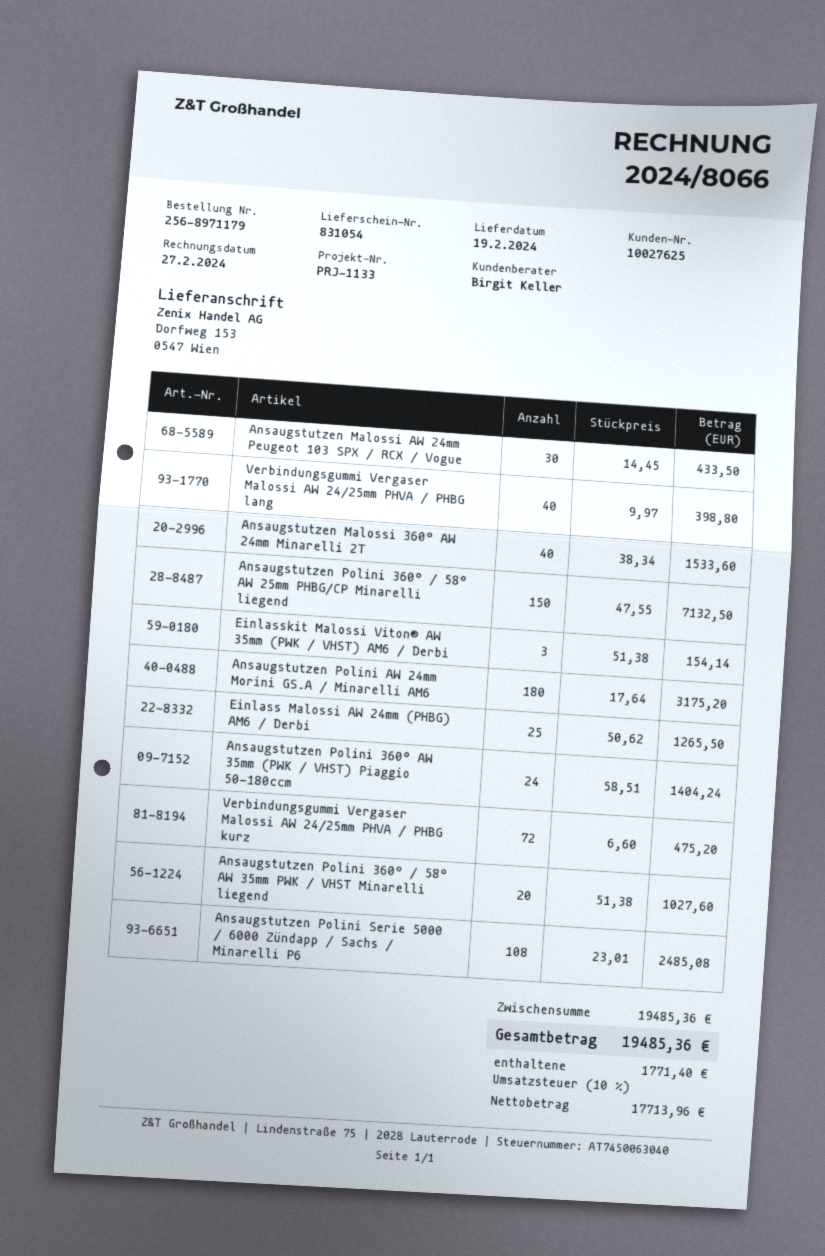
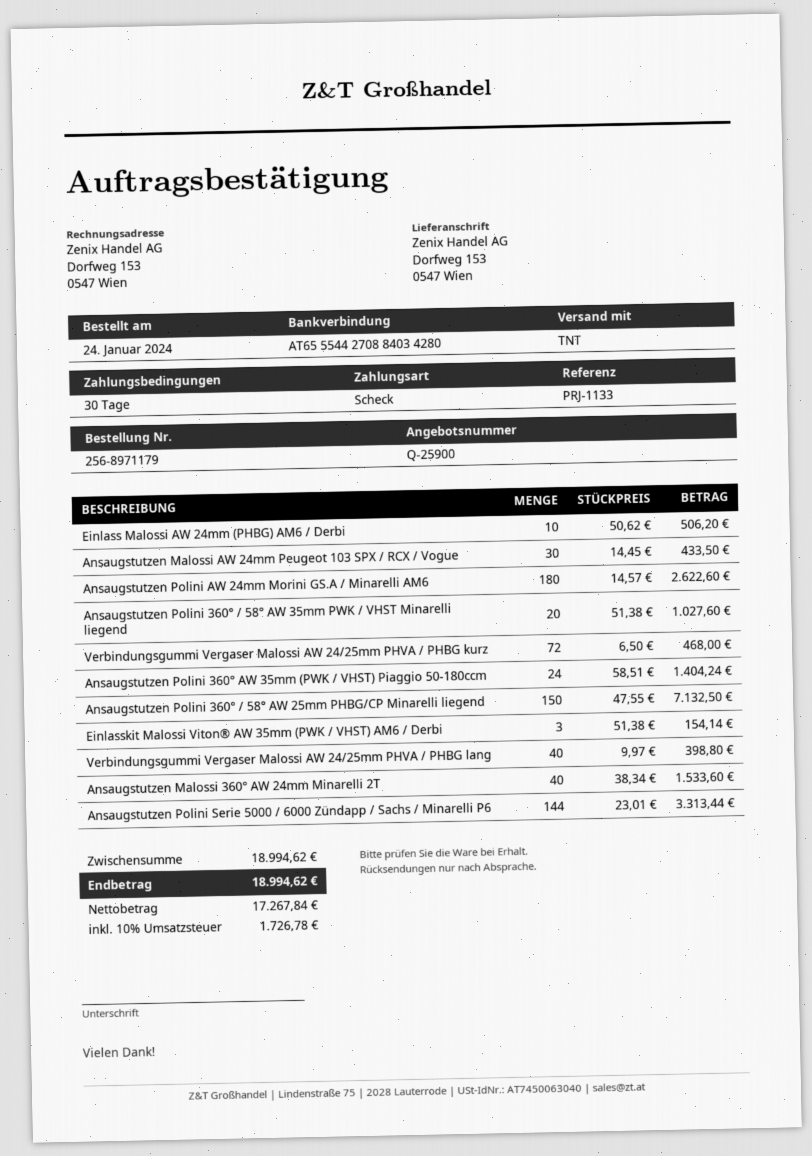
Ansaugstutzen Polini AW 24mm Morini GS.A / Minarelli AM6: 180 x 17.64 = 3175.20 -> 180 x 14.57 = 2622.60
Einlass Malossi AW 24mm (PHBG) AM6 / Derbi: 25 x 50.62 = 1265.50 -> 10 x 50.62 = 506.20
Verbindungsgummi Vergaser Malossi AW 24/25mm PHVA / PHBG kurz: 72 x 6.60 = 475.20 -> 72 x 6.50 = 468.00
Ansaugstutzen Polini Serie 5000 / 6000 Zündapp / Sachs / Minarelli P6: 108 x 23.01 = 2485.08 -> 144 x 23.01 = 3313.44
subtotal: 19485.36 -> 18994.62
net: 17713.96 -> 17267.84
tax: 10% = 1771.40 -> 10% = 1726.78
total: 19485.36 -> 18994.62

